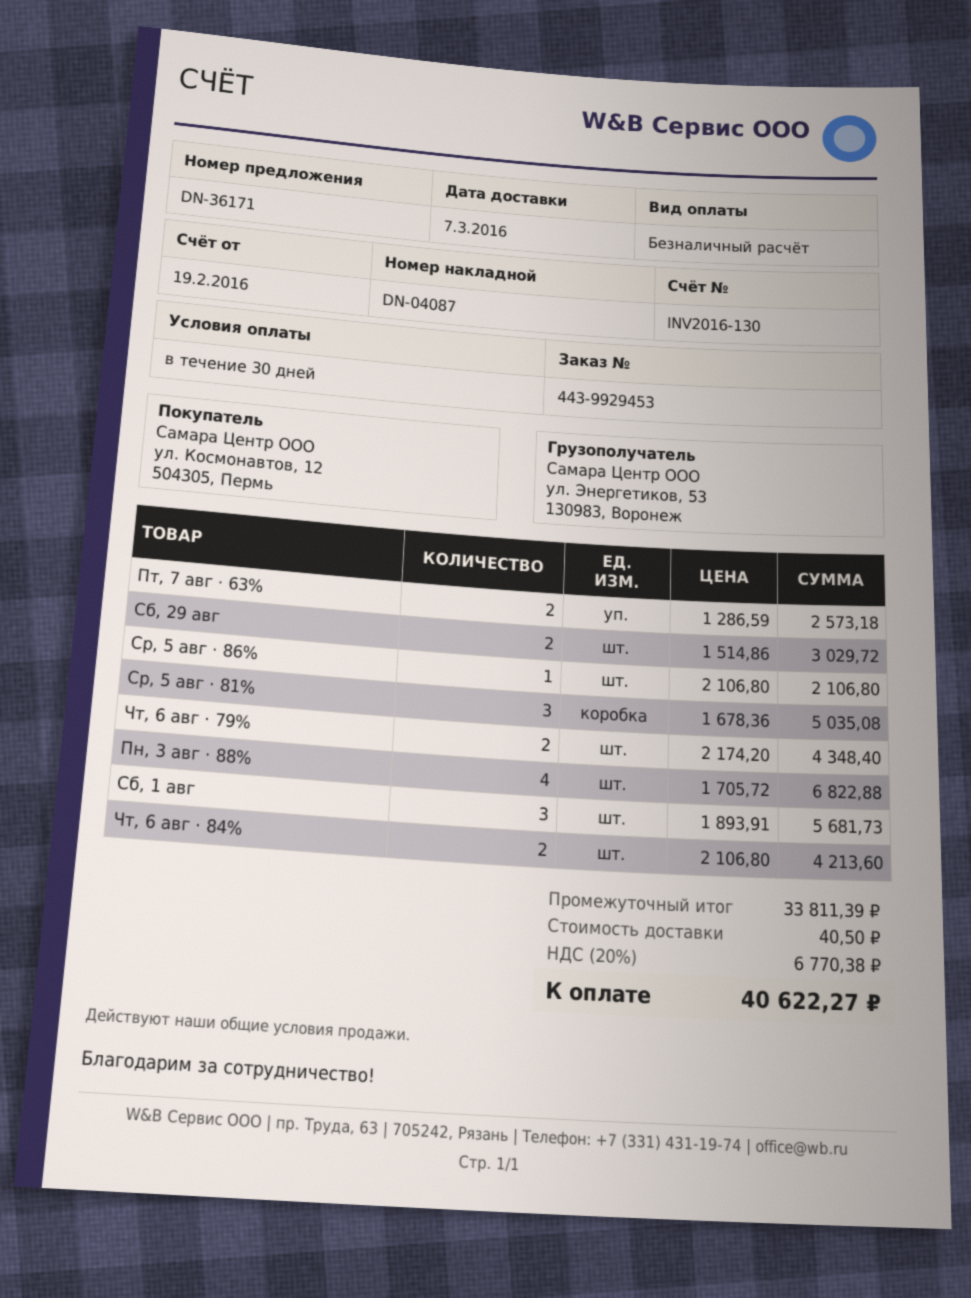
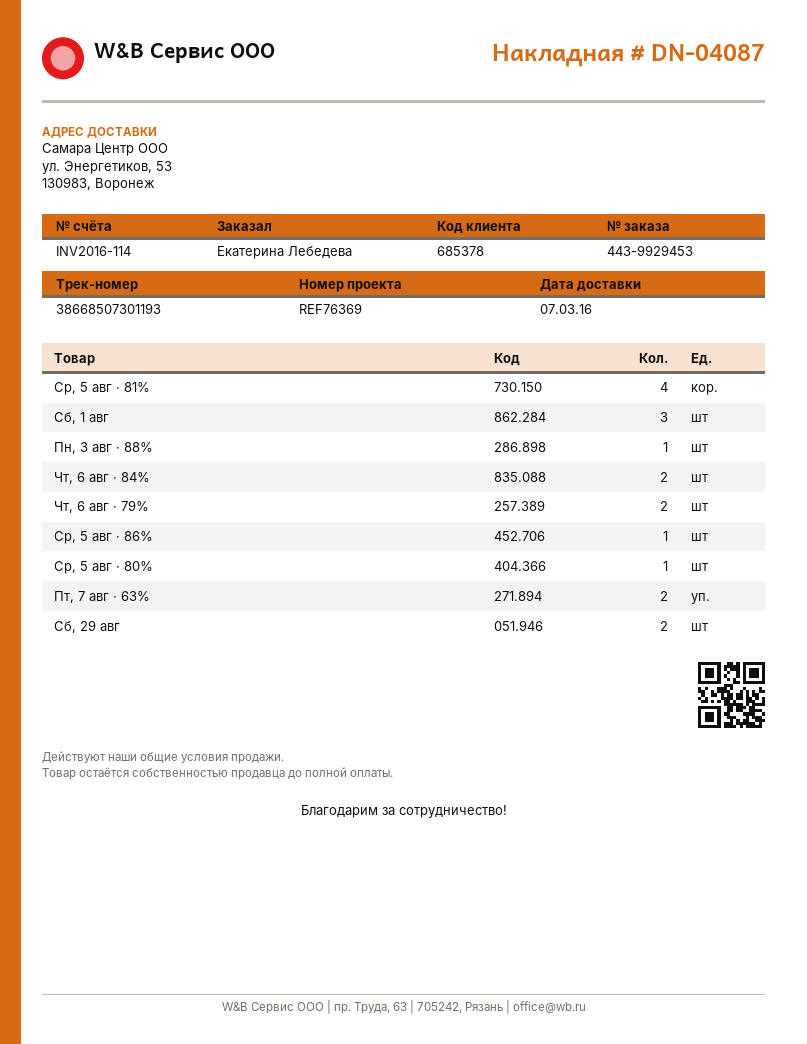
invoice number: INV2016-130 -> INV2016-114
Ср, 5 авг · 81%: 3 -> 4
Пн, 3 авг · 88%: 4 -> 1
Ср, 5 авг · 80%: none -> 1

